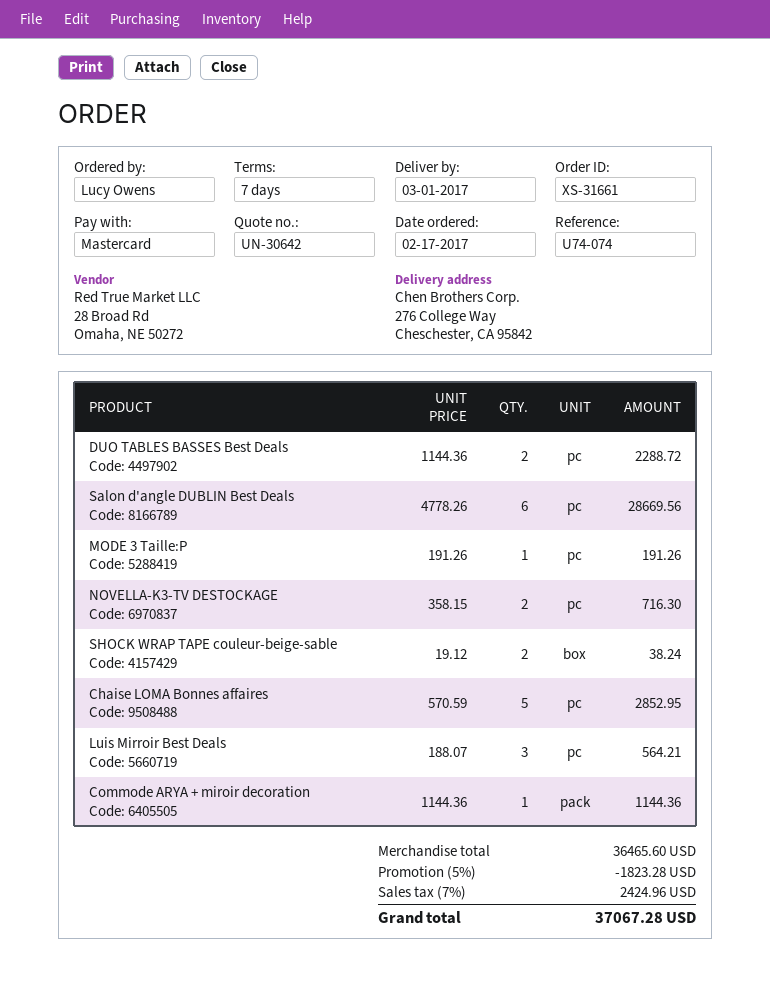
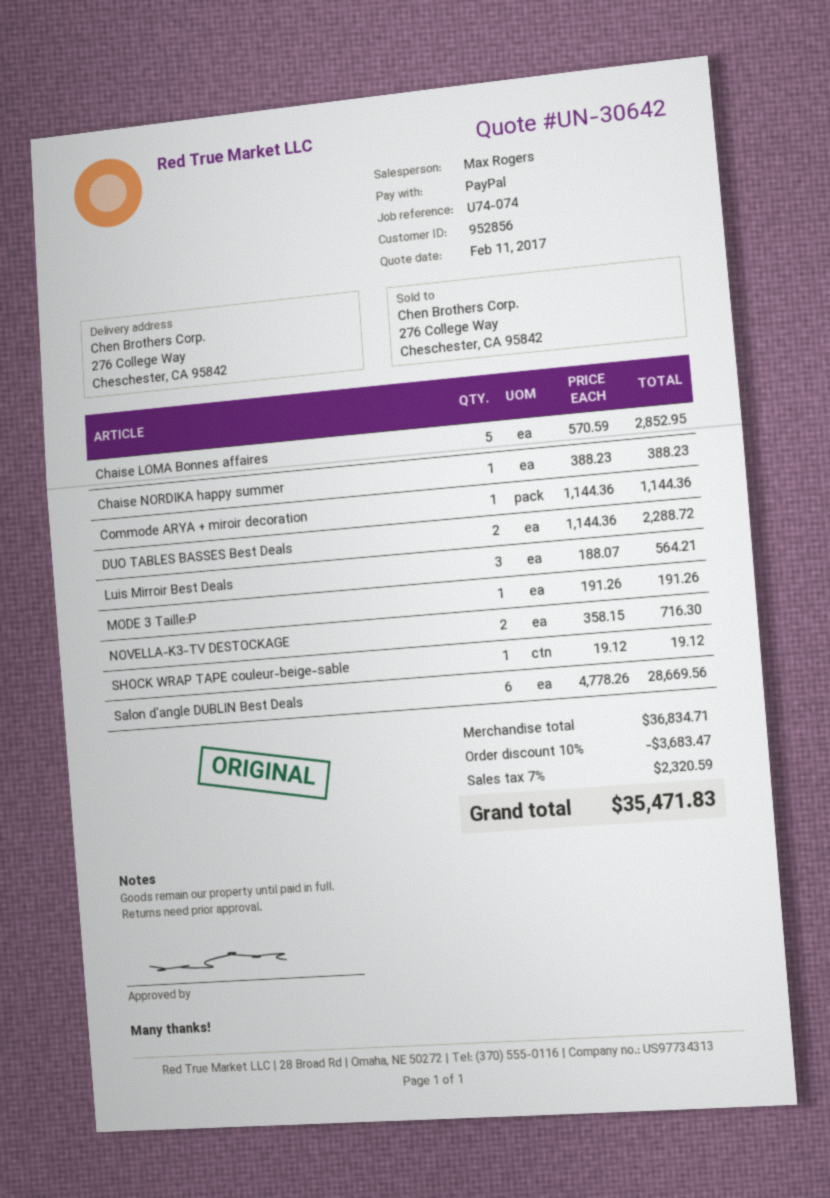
payment method: Mastercard -> PayPal
SHOCK WRAP TAPE couleur-beige-sable: 2 x 19.12 = 38.24 -> 1 x 19.12 = 19.12
Chaise NORDIKA happy summer: none -> 1 x 388.23 = 388.23
subtotal: 36465.60 -> 36834.71
discount: 5% = 1823.28 -> 10% = 3683.47
tax: 7% = 2424.96 -> 7% = 2320.59
total: 37067.28 -> 35471.83

